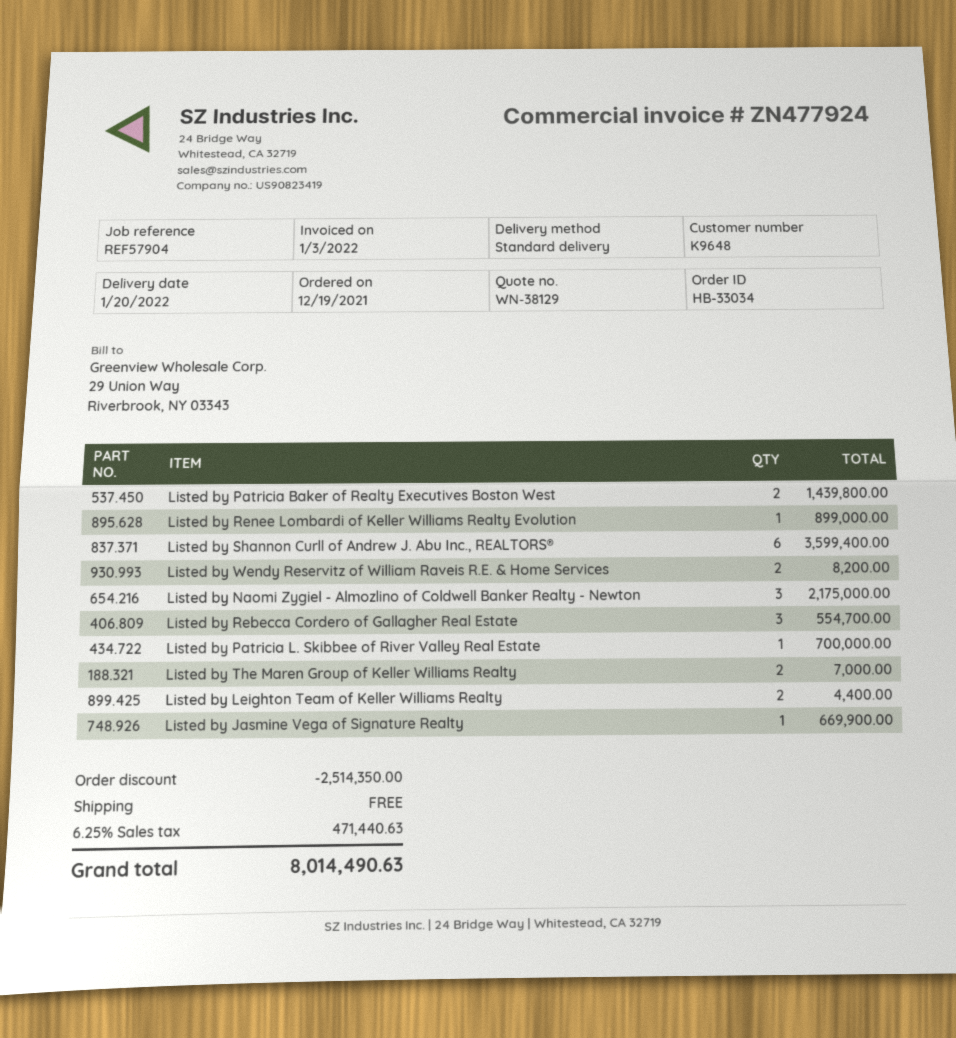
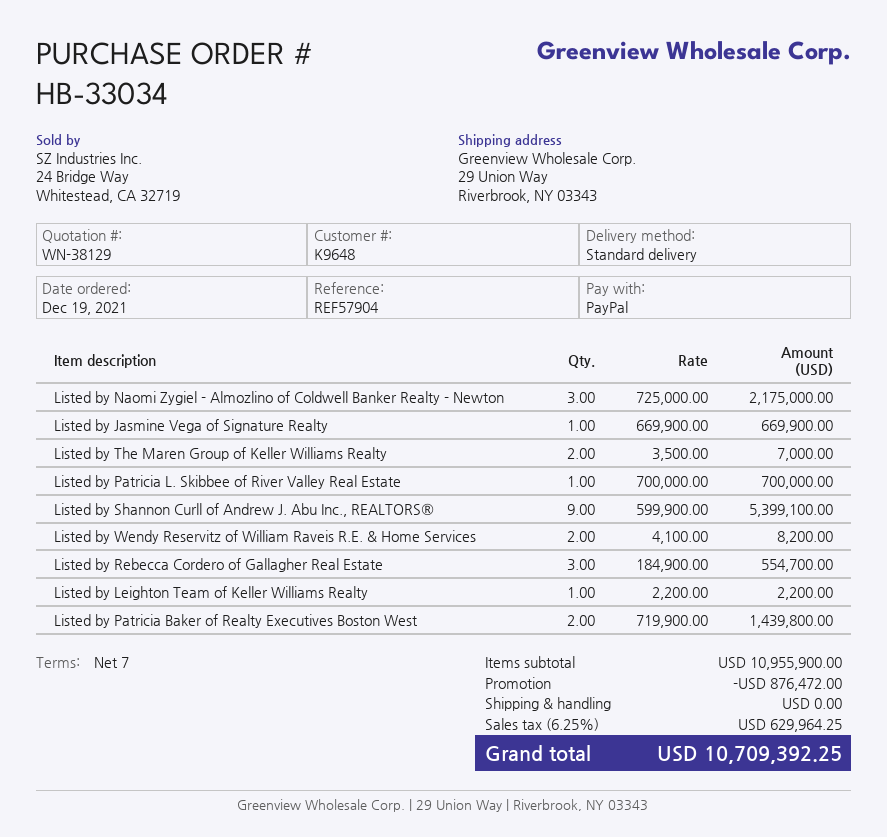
Listed by Renee Lombardi of Keller Williams Realty Evolution: 1 for 899000.00 -> none
Listed by Shannon Curll of Andrew J. Abu Inc., REALTORS®: 6 for 3599400.00 -> 9 for 5399100.00
Listed by Leighton Team of Keller Williams Realty: 2 for 4400.00 -> 1 for 2200.00
discount: 2514350.00 -> 876472.00
tax: 6.25% = 471440.63 -> 6.25% = 629964.25
total: 8014490.63 -> 10709392.25

